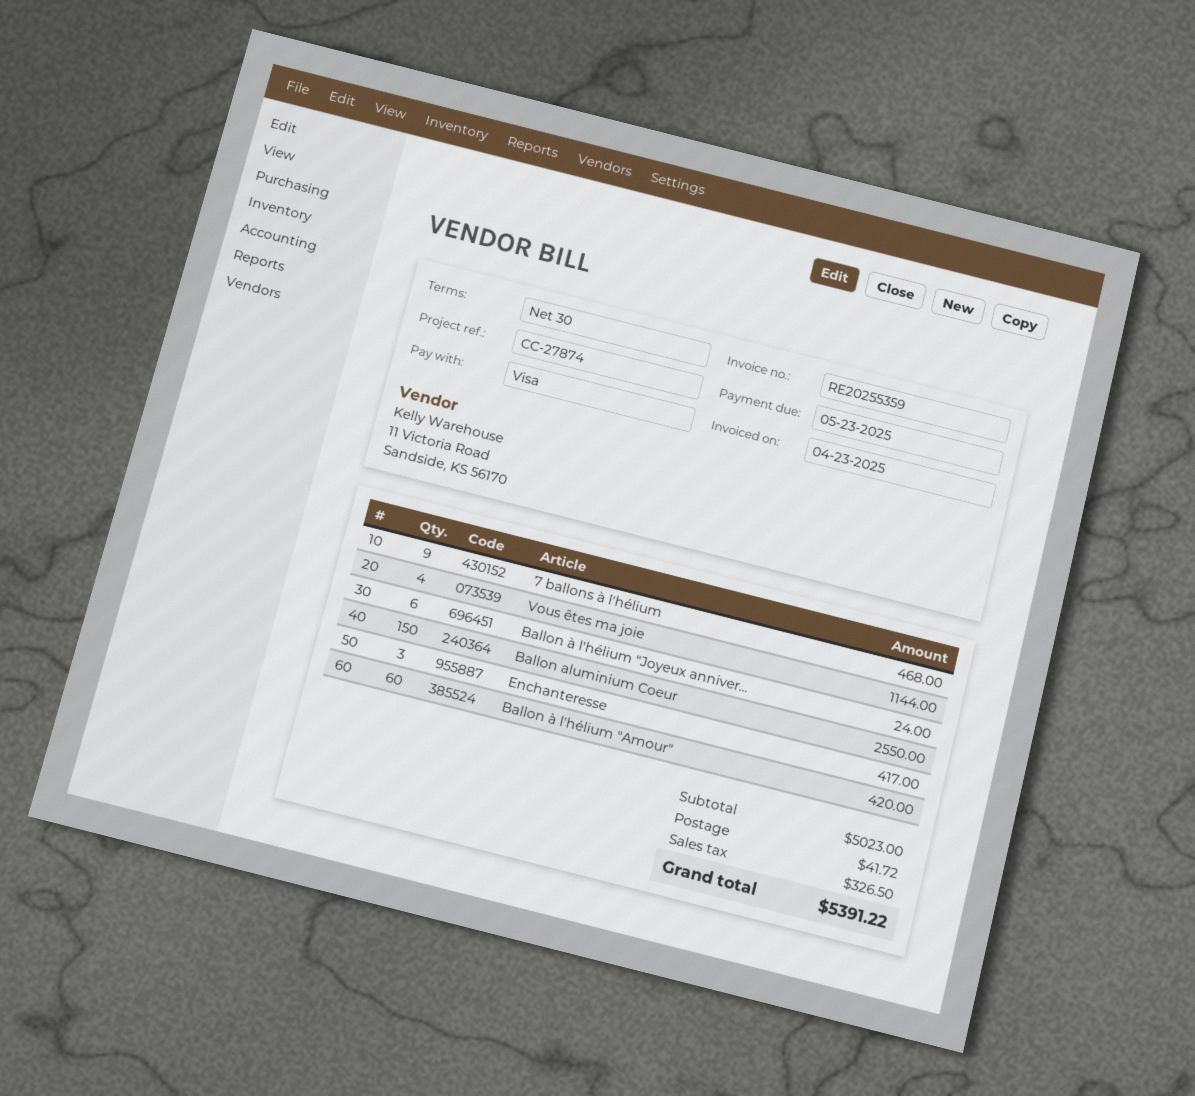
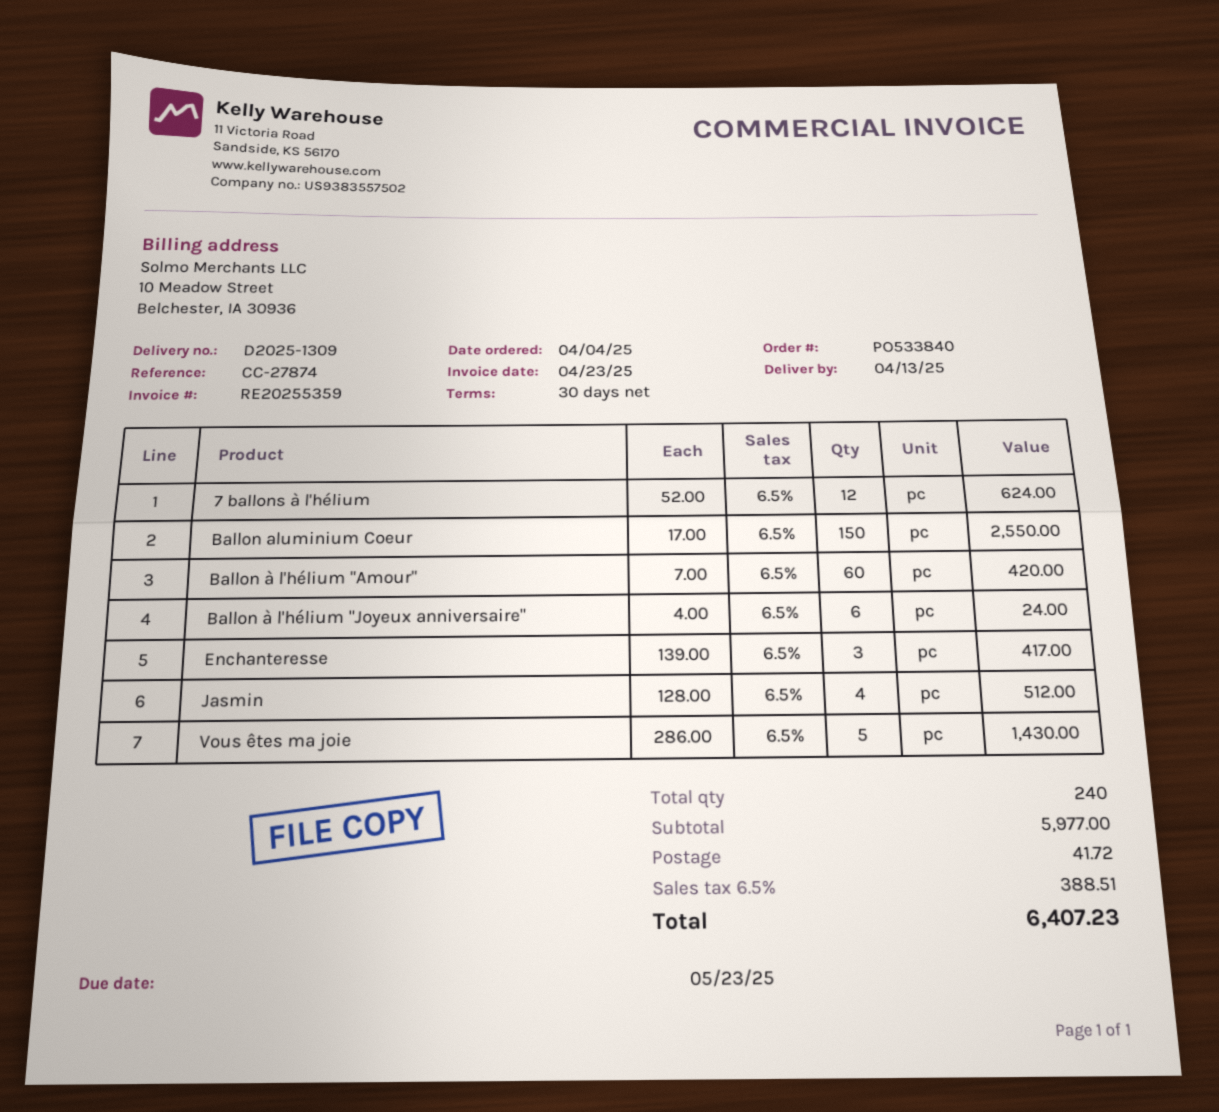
7 ballons à l'hélium: 9 for 468.00 -> 12 for 624.00
Vous êtes ma joie: 4 for 1144.00 -> 5 for 1430.00
Jasmin: none -> 4 for 512.00
subtotal: 5023.00 -> 5977.00
tax: 326.50 -> 388.51
total: 5391.22 -> 6407.23

